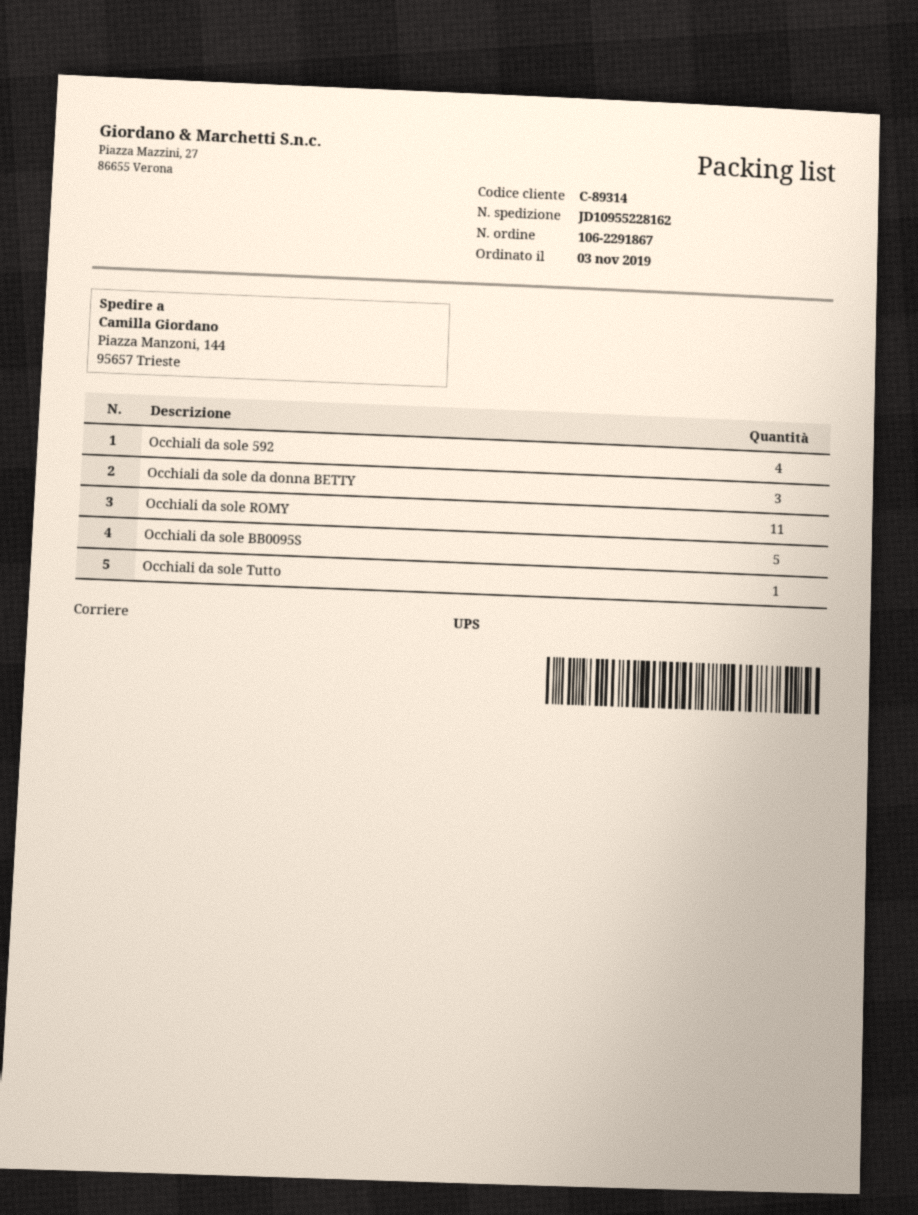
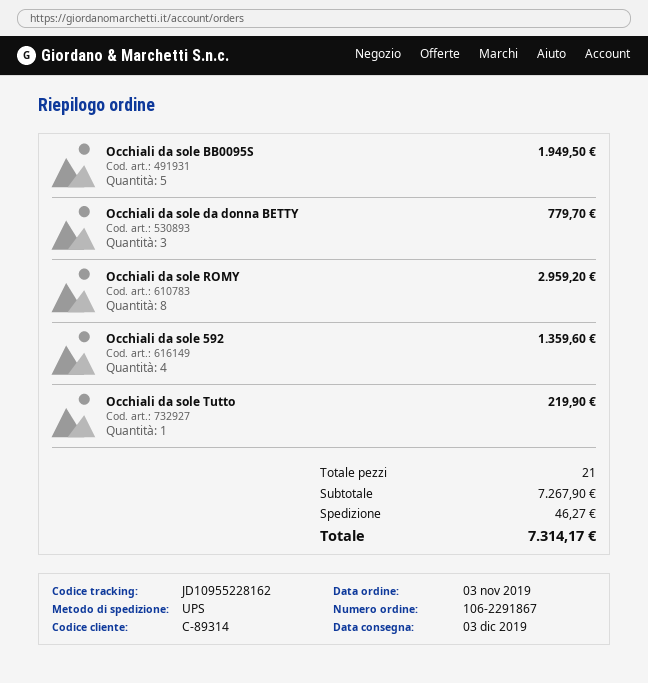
Occhiali da sole ROMY: 11 -> 8

